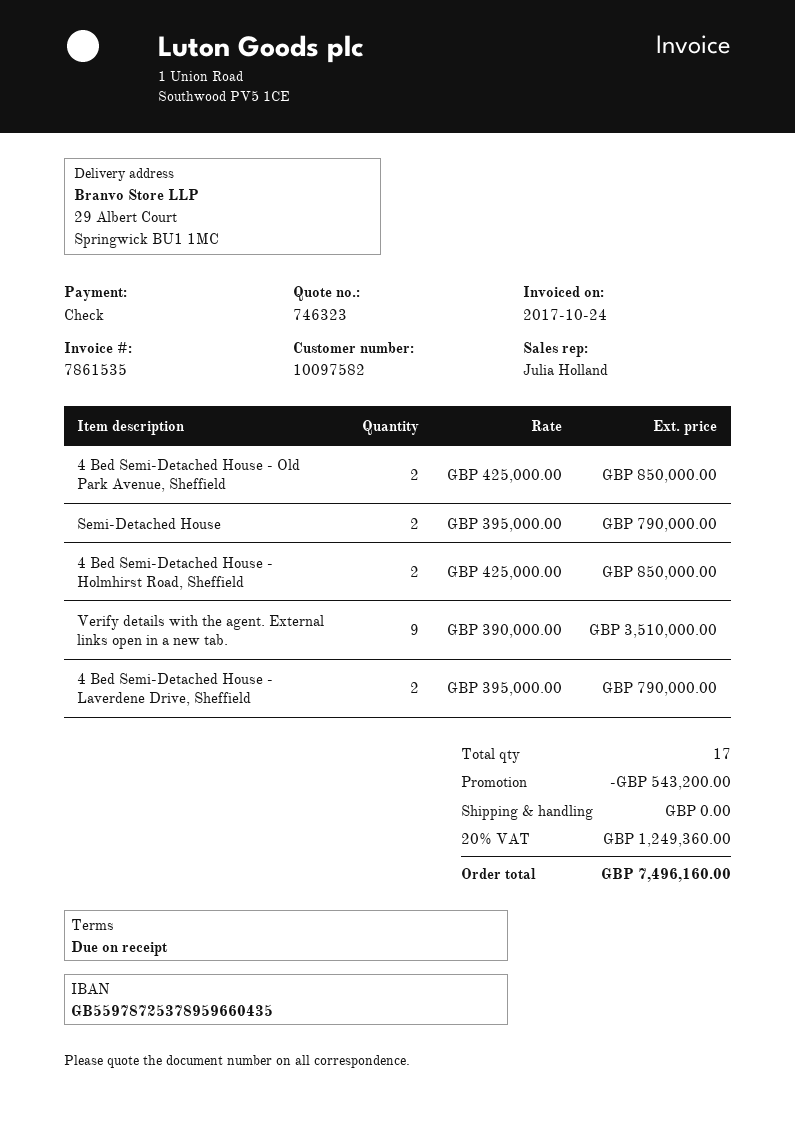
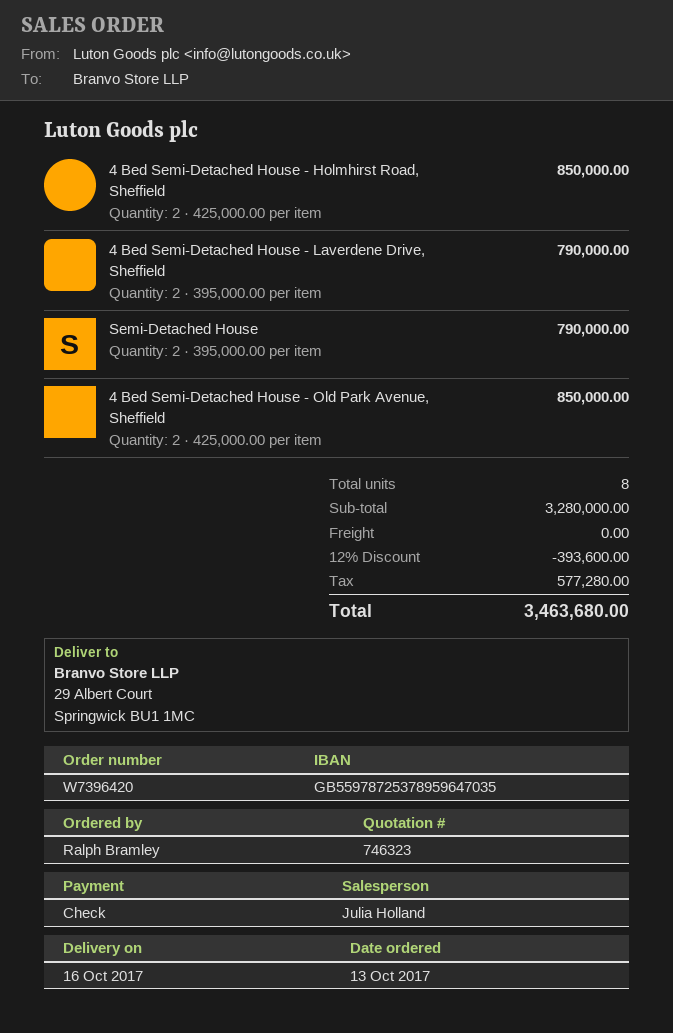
bank account: GB55978725378959660435 -> GB55978725378959647035
Verify details with the agent. External links open in a new tab.: 9 x 390000.00 = 3510000.00 -> none
total quantity: 17 -> 8
discount: 543200.00 -> 393600.00
tax: 1249360.00 -> 577280.00
total: 7496160.00 -> 3463680.00

